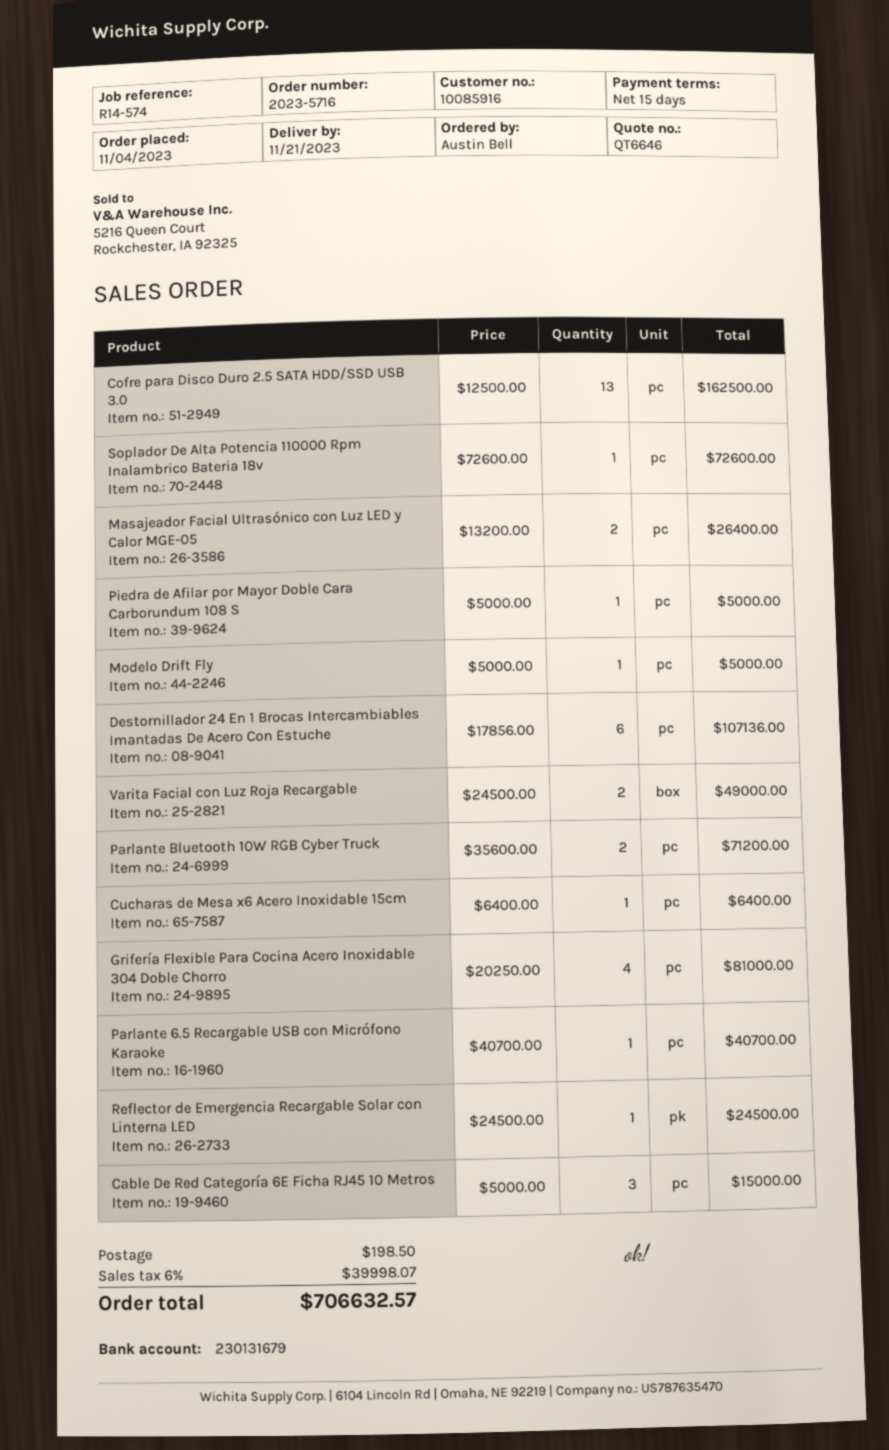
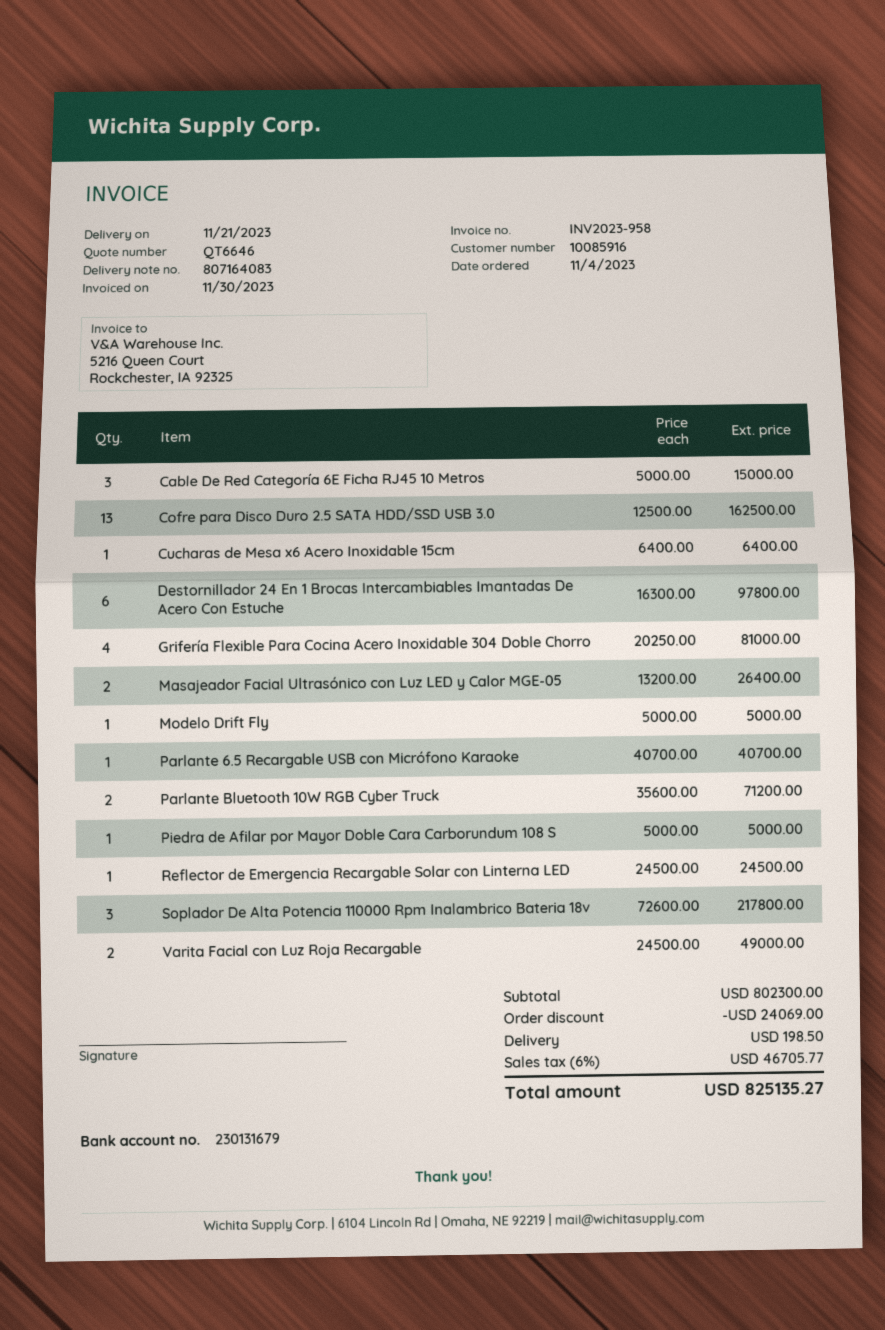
Soplador De Alta Potencia 110000 Rpm Inalambrico Bateria 18v: 1 x 72600.00 = 72600.00 -> 3 x 72600.00 = 217800.00
Destornillador 24 En 1 Brocas Intercambiables Imantadas De Acero Con Estuche: 6 x 17856.00 = 107136.00 -> 6 x 16300.00 = 97800.00
discount: none -> 24069.00
tax: 6% = 39998.07 -> 6% = 46705.77
total: 706632.57 -> 825135.27

